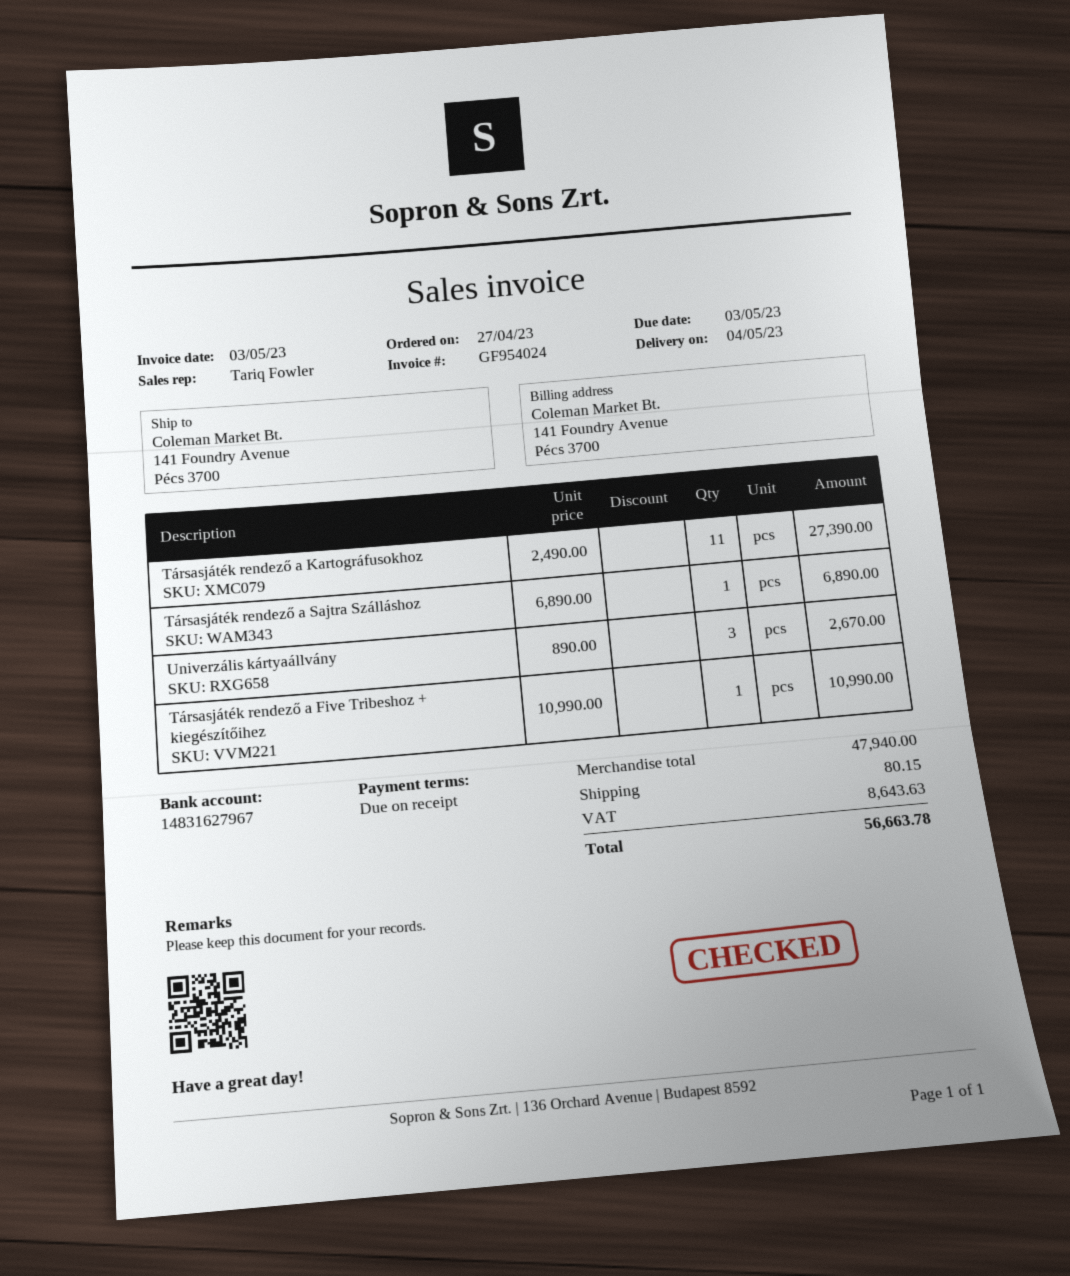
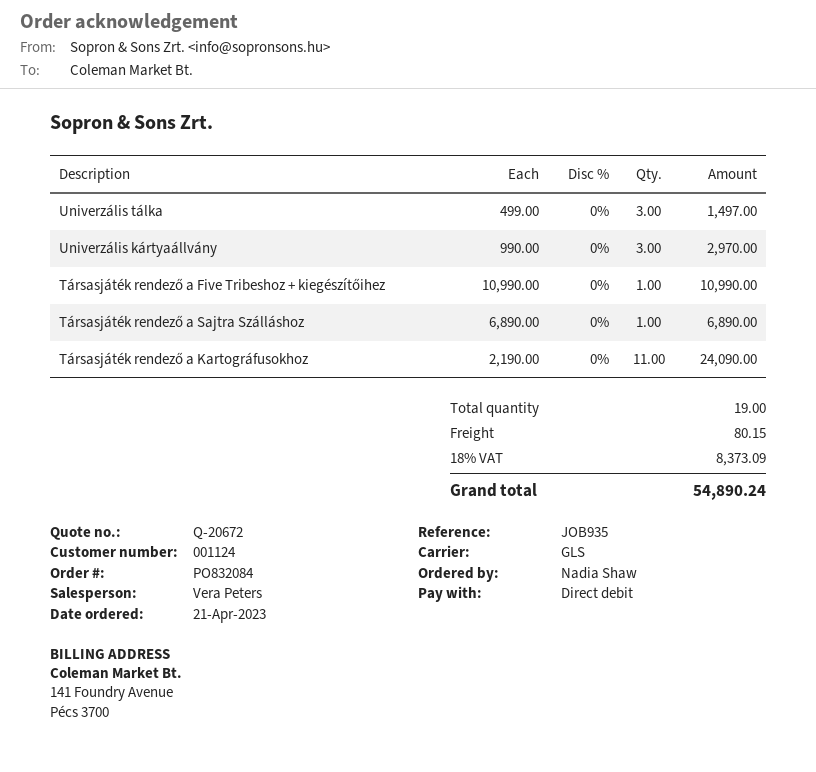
order date: 2023-04-27 -> 2023-04-21
sales rep: Tariq Fowler -> Vera Peters
Társasjáték rendező a Kartográfusokhoz: 11 x 2490.00 = 27390.00 -> 11 x 2190.00 = 24090.00
Univerzális kártyaállvány: 3 x 890.00 = 2670.00 -> 3 x 990.00 = 2970.00
Univerzális tálka: none -> 3 x 499.00 = 1497.00
tax: 8643.63 -> 8373.09
total: 56663.78 -> 54890.24

